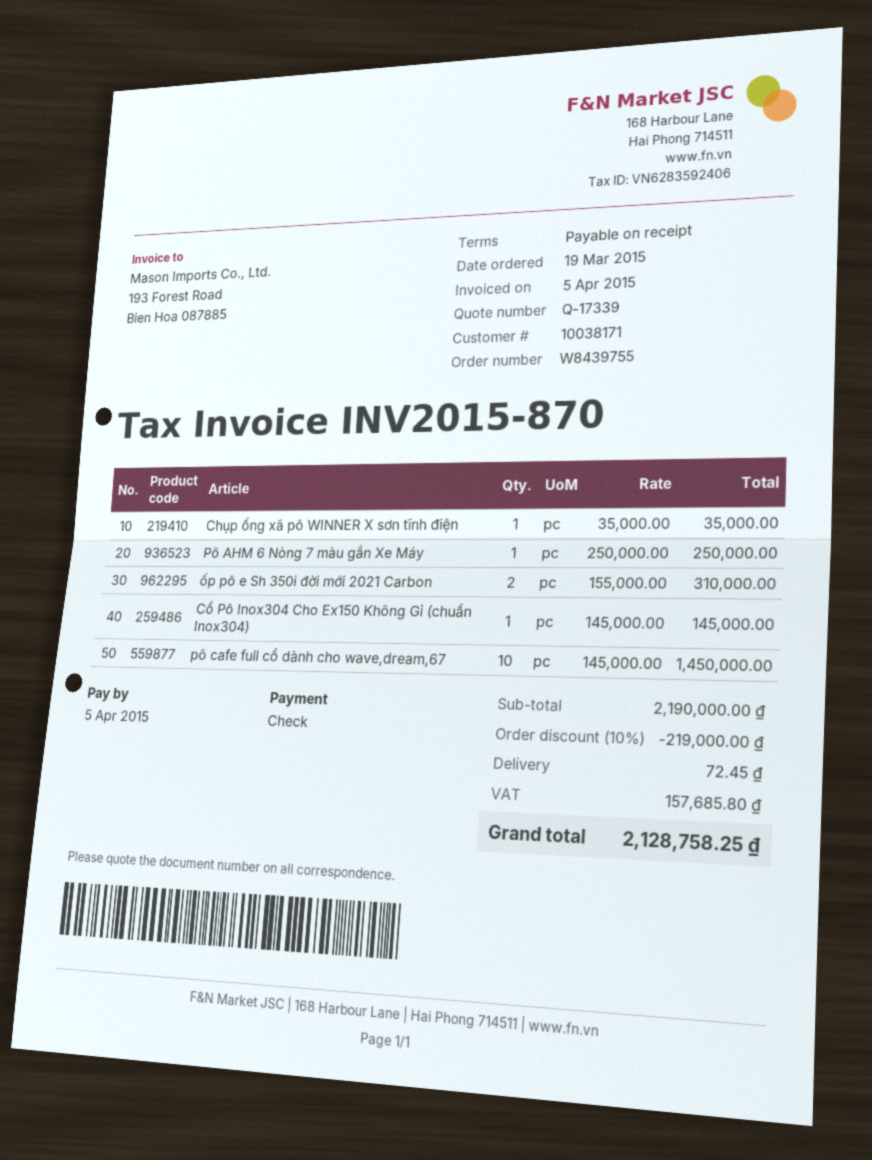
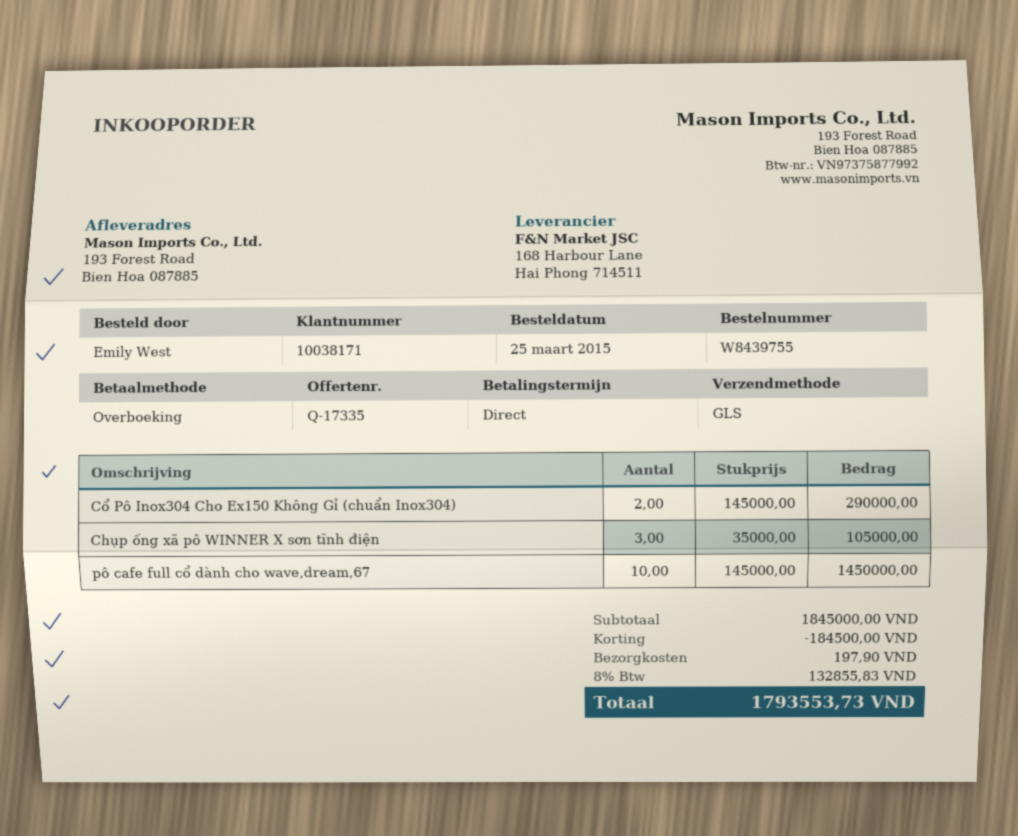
quote number: Q-17339 -> Q-17335
order date: 2015-03-19 -> 2015-03-25
payment method: cheque -> bank transfer
Chụp ống xã pô WINNER X sơn tĩnh điện: 1 x 35000.00 = 35000.00 -> 3 x 35000.00 = 105000.00
Pô AHM 6 Nòng 7 màu gắn Xe Máy: 1 x 250000.00 = 250000.00 -> none
ốp pô e Sh 350i đời mới 2021 Carbon: 2 x 155000.00 = 310000.00 -> none
Cổ Pô Inox304 Cho Ex150 Không Gỉ (chuẩn Inox304): 1 x 145000.00 = 145000.00 -> 2 x 145000.00 = 290000.00
subtotal: 2190000.00 -> 1845000.00
discount: 219000.00 -> 184500.00
shipping: 72.45 -> 197.90
tax: 157685.80 -> 132855.83
total: 2128758.25 -> 1793553.73

